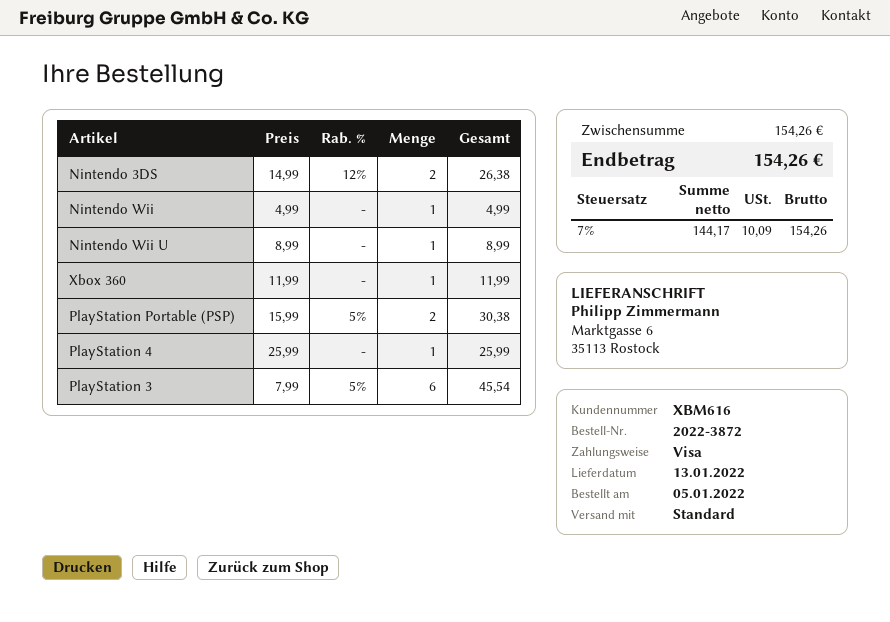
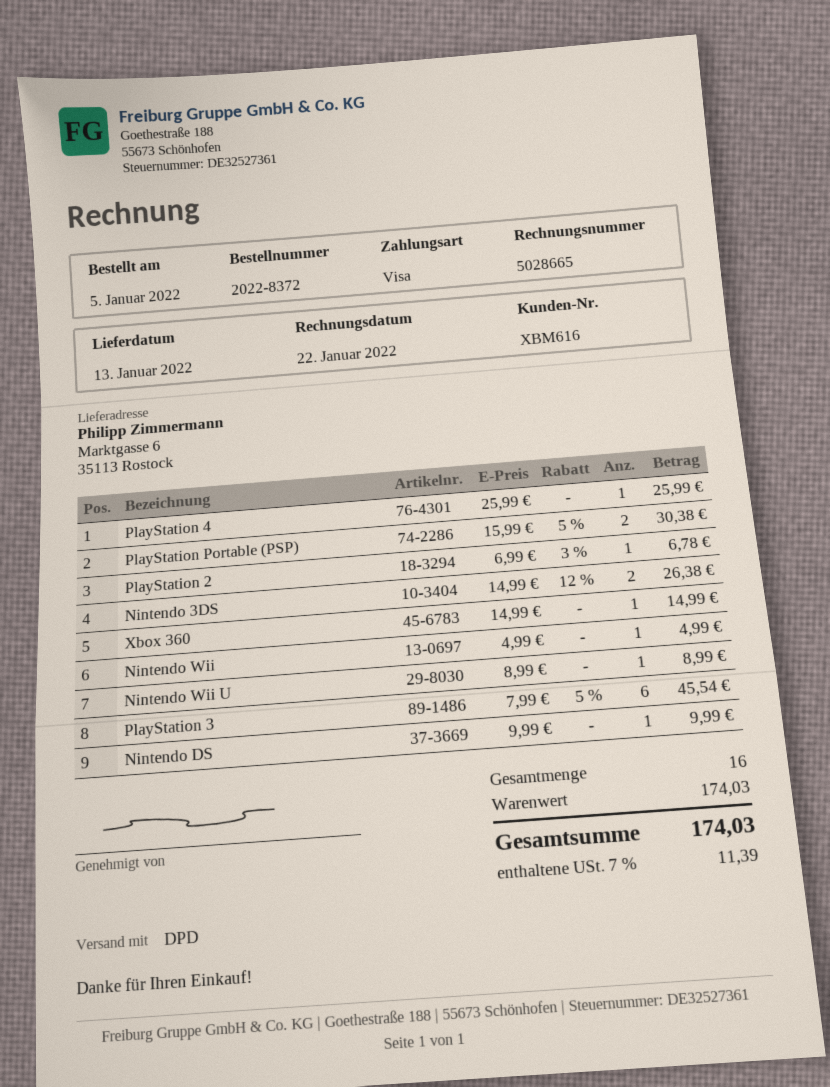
order number: 2022-3872 -> 2022-8372
shipping method: standard -> DPD
Xbox 360: 1 x 11.99 = 11.99 -> 1 x 14.99 = 14.99
PlayStation 2: none -> 1 x 6.99 - 3% = 6.78
Nintendo DS: none -> 1 x 9.99 = 9.99
subtotal: 154.26 -> 174.03
tax: 7% = 10.09 -> 7% = 11.39
total: 154.26 -> 174.03

